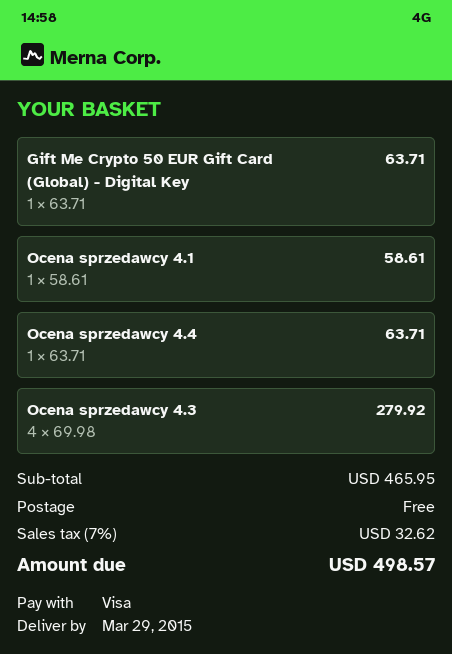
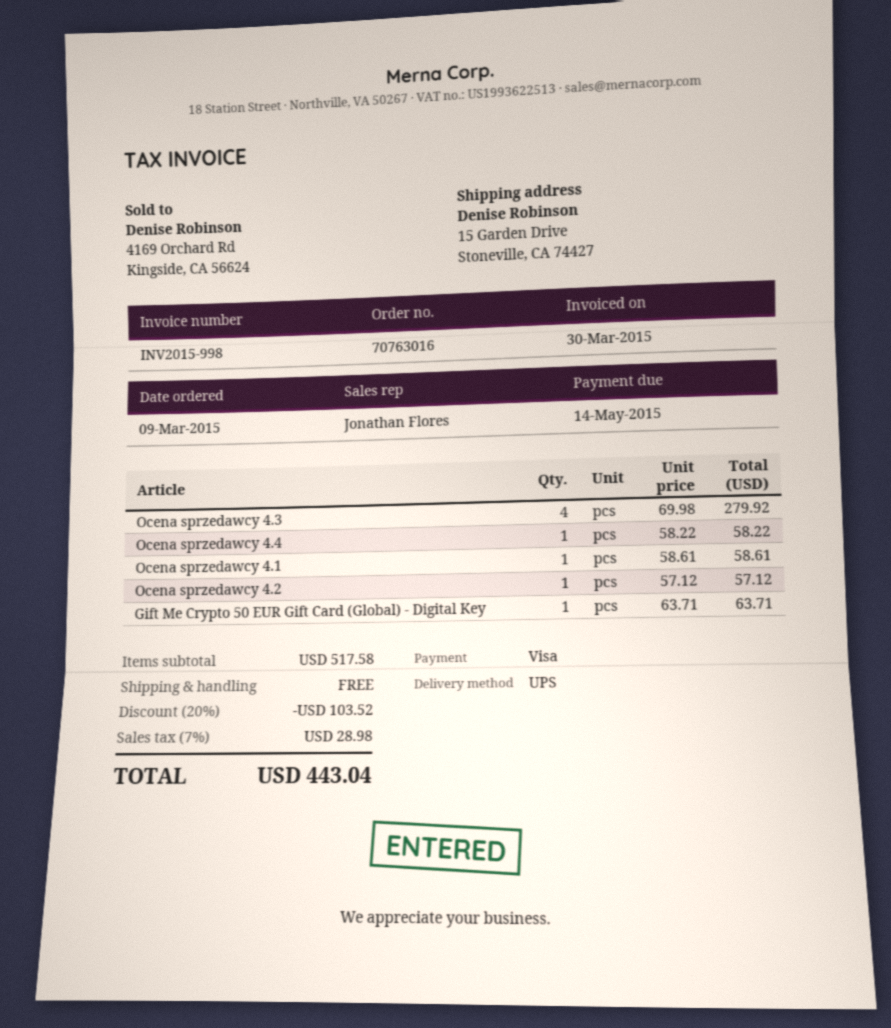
Ocena sprzedawcy 4.4: 1 x 63.71 = 63.71 -> 1 x 58.22 = 58.22
Ocena sprzedawcy 4.2: none -> 1 x 57.12 = 57.12
subtotal: 465.95 -> 517.58
discount: none -> 20% = 103.52
tax: 7% = 32.62 -> 7% = 28.98
total: 498.57 -> 443.04

